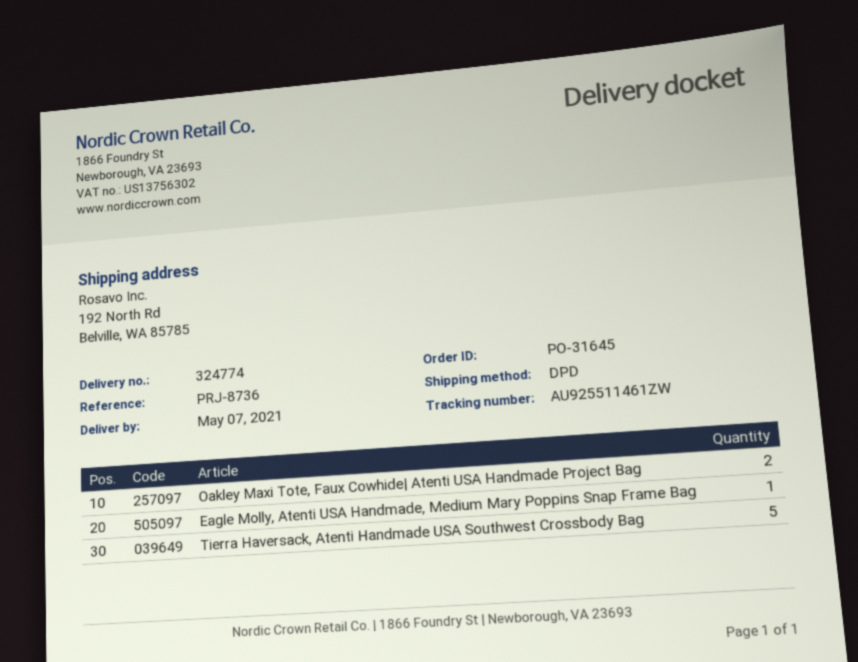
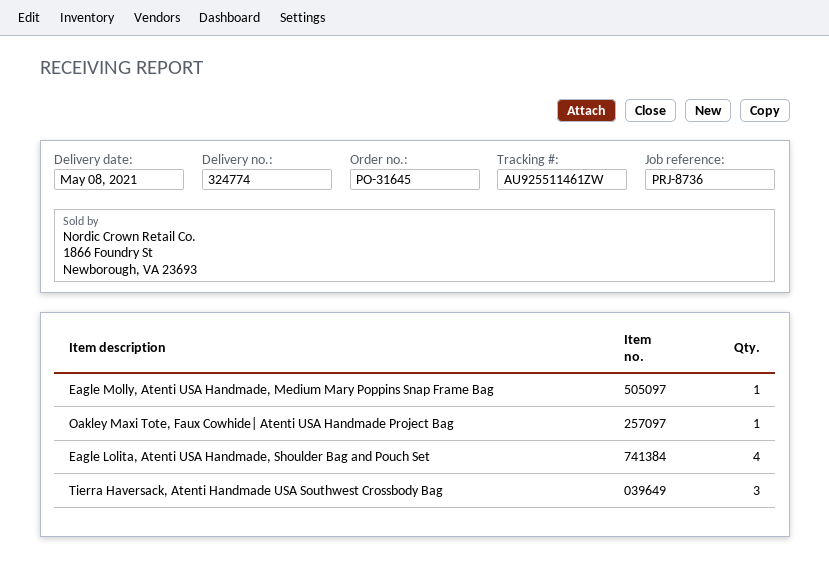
delivery date: 2021-05-07 -> 2021-05-08
Oakley Maxi Tote, Faux Cowhide| Atenti USA Handmade Project Bag: 2 -> 1
Tierra Haversack, Atenti Handmade USA Southwest Crossbody Bag: 5 -> 3
Eagle Lolita, Atenti USA Handmade, Shoulder Bag and Pouch Set: none -> 4

